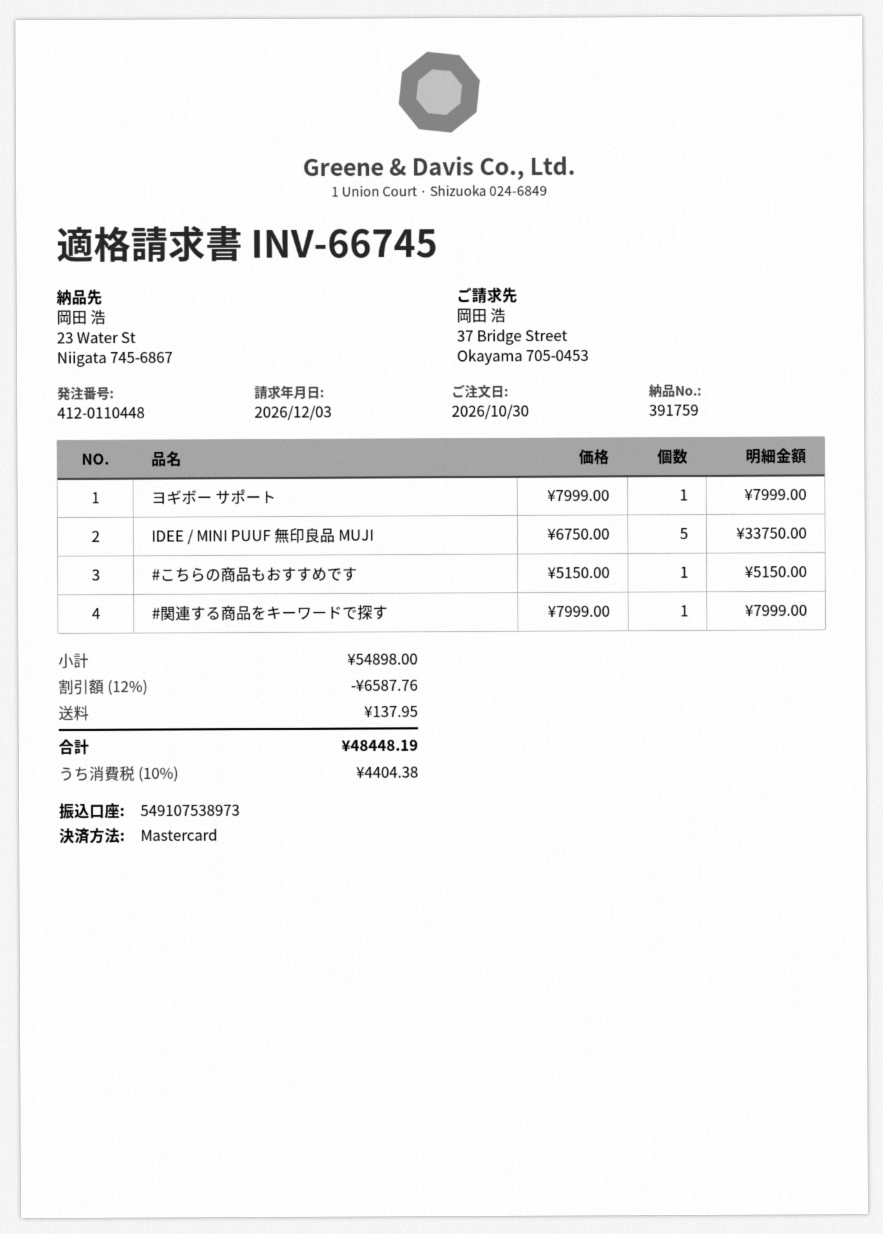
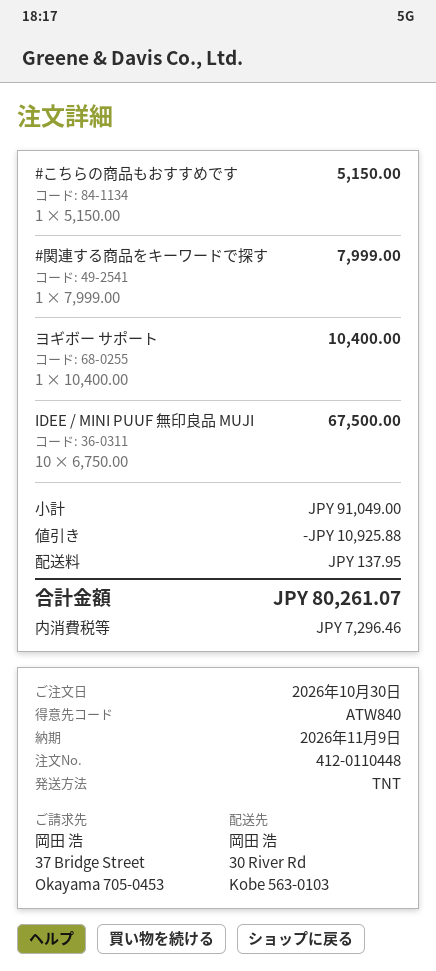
ship to: 23 Water St, Niigata 745-6867 -> 30 River Rd, Kobe 563-0103
ヨギボー サポート: 1 x 7999.00 = 7999.00 -> 1 x 10400.00 = 10400.00
IDEE / MINI PUUF 無印良品 MUJI: 5 x 6750.00 = 33750.00 -> 10 x 6750.00 = 67500.00
subtotal: 54898.00 -> 91049.00
discount: 6587.76 -> 10925.88
tax: 4404.38 -> 7296.46
total: 48448.19 -> 80261.07

